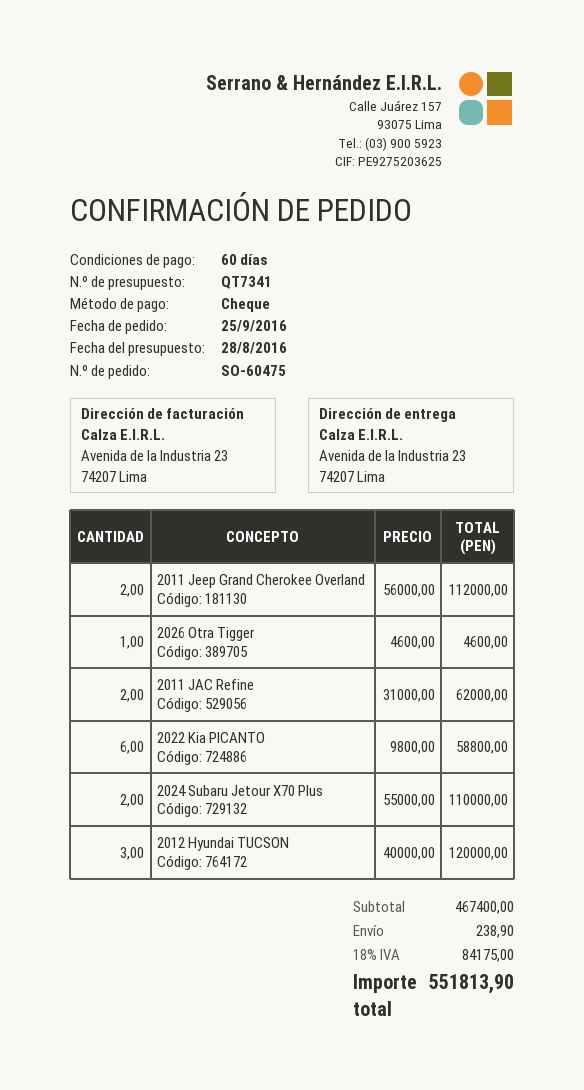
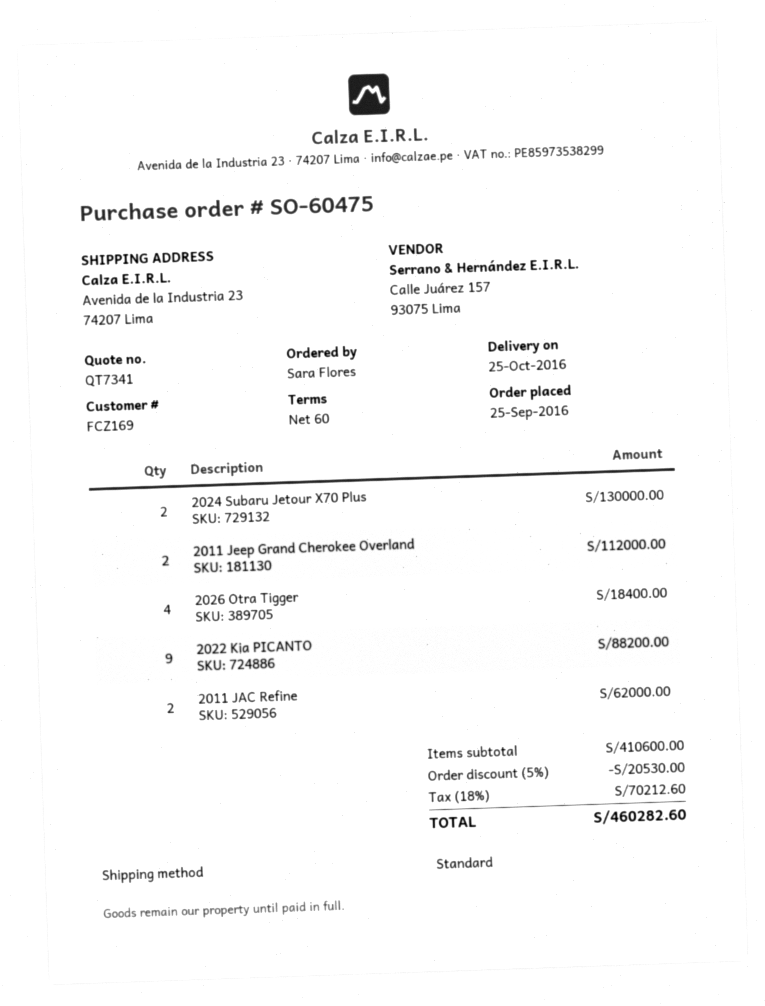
2026 Otra Tigger: 1 for 4600.00 -> 4 for 18400.00
2022 Kia PICANTO: 6 for 58800.00 -> 9 for 88200.00
2024 Subaru Jetour X70 Plus: 2 for 110000.00 -> 2 for 130000.00
2012 Hyundai TUCSON: 3 for 120000.00 -> none
subtotal: 467400.00 -> 410600.00
discount: none -> 5% = 20530.00
shipping: 238.90 -> none
tax: 18% = 84175.00 -> 18% = 70212.60
total: 551813.90 -> 460282.60

